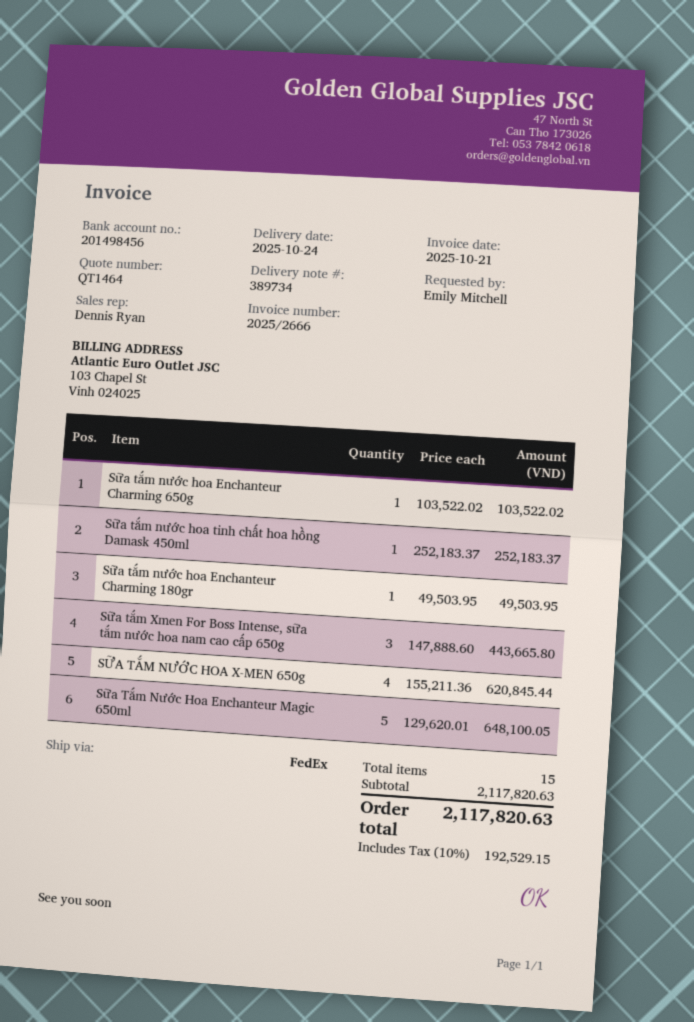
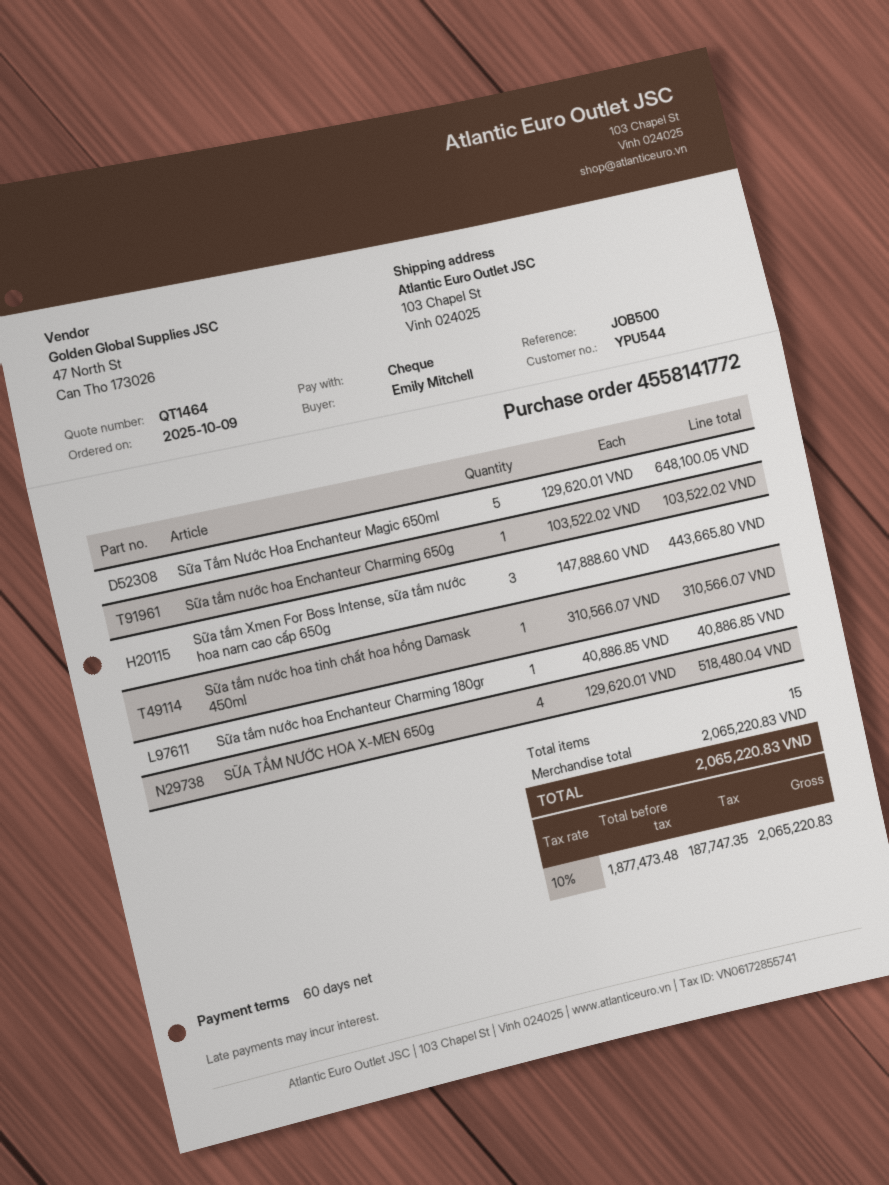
Sữa tắm nước hoa tinh chất hoa hồng Damask 450ml: 1 x 252183.37 = 252183.37 -> 1 x 310566.07 = 310566.07
Sữa tắm nước hoa Enchanteur Charming 180gr: 1 x 49503.95 = 49503.95 -> 1 x 40886.85 = 40886.85
SỮA TẮM NƯỚC HOA X-MEN 650g: 4 x 155211.36 = 620845.44 -> 4 x 129620.01 = 518480.04
subtotal: 2117820.63 -> 2065220.83
tax: 10% = 192529.15 -> 10% = 187747.35
total: 2117820.63 -> 2065220.83

